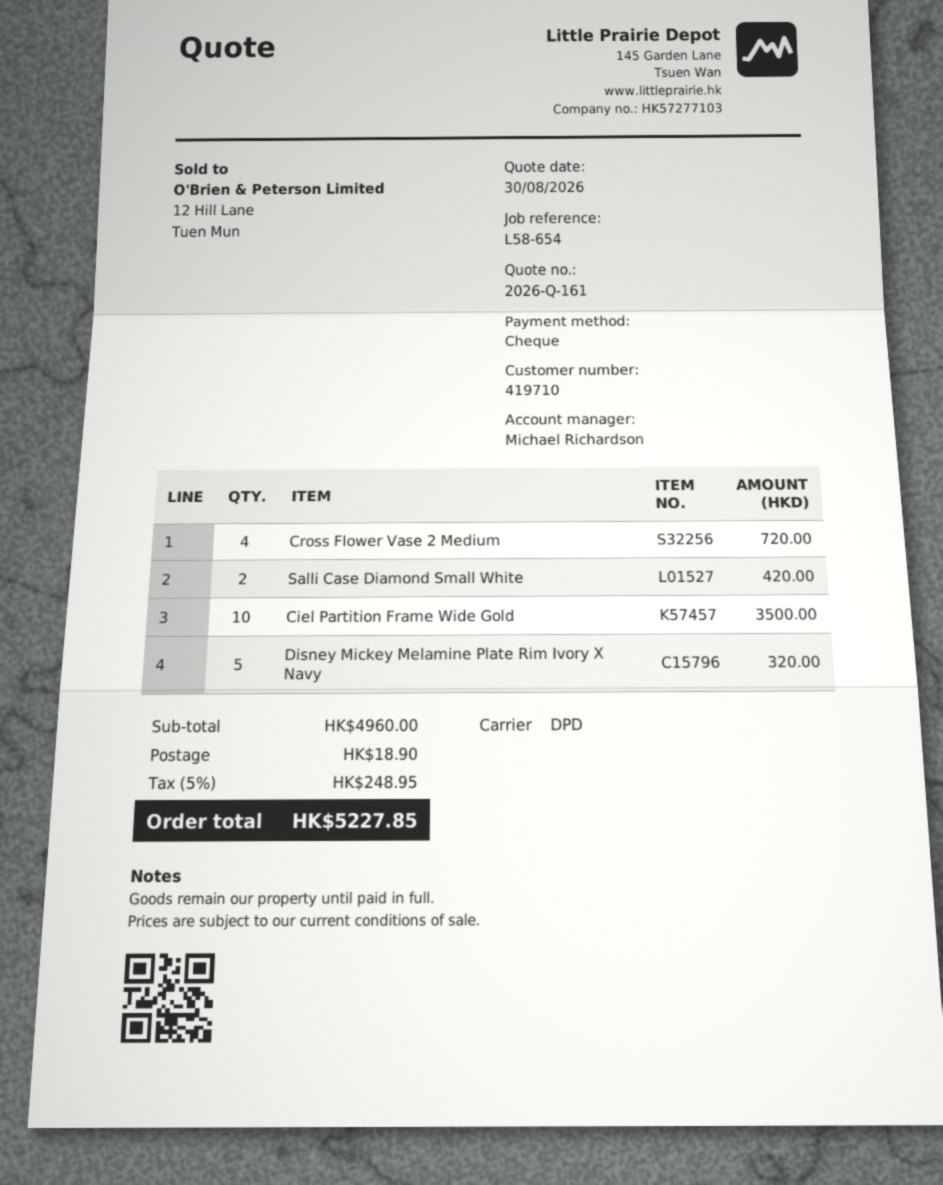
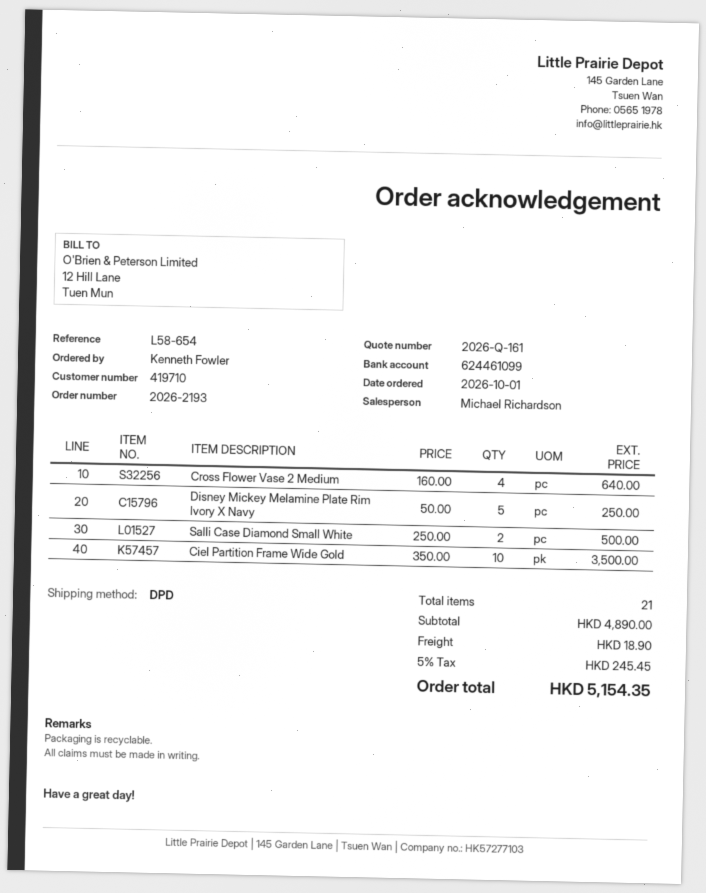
Cross Flower Vase 2 Medium: 4 for 720.00 -> 4 for 640.00
Salli Case Diamond Small White: 2 for 420.00 -> 2 for 500.00
Disney Mickey Melamine Plate Rim Ivory X Navy: 5 for 320.00 -> 5 for 250.00
subtotal: 4960.00 -> 4890.00
tax: 5% = 248.95 -> 5% = 245.45
total: 5227.85 -> 5154.35

